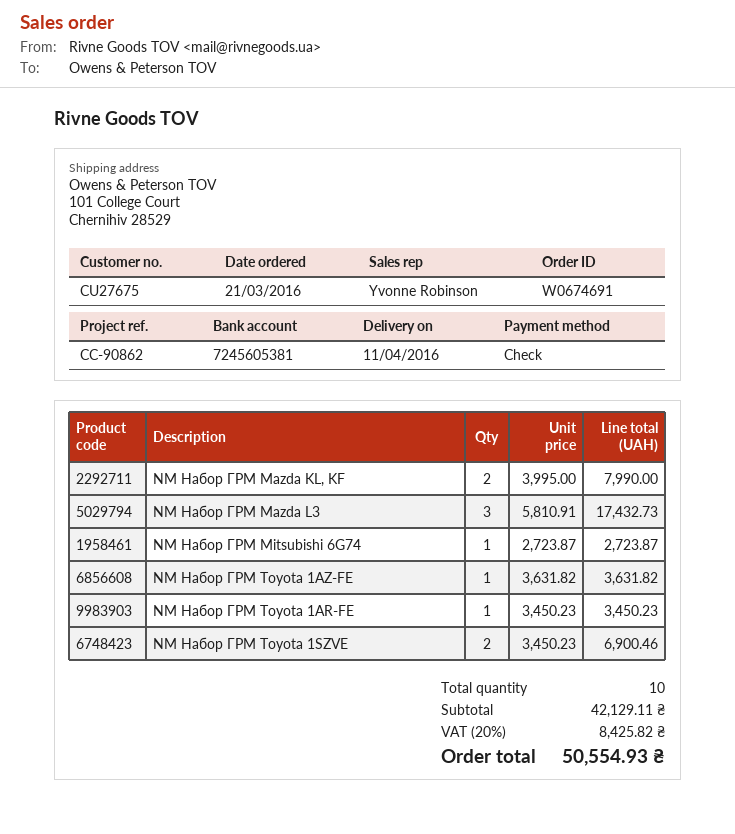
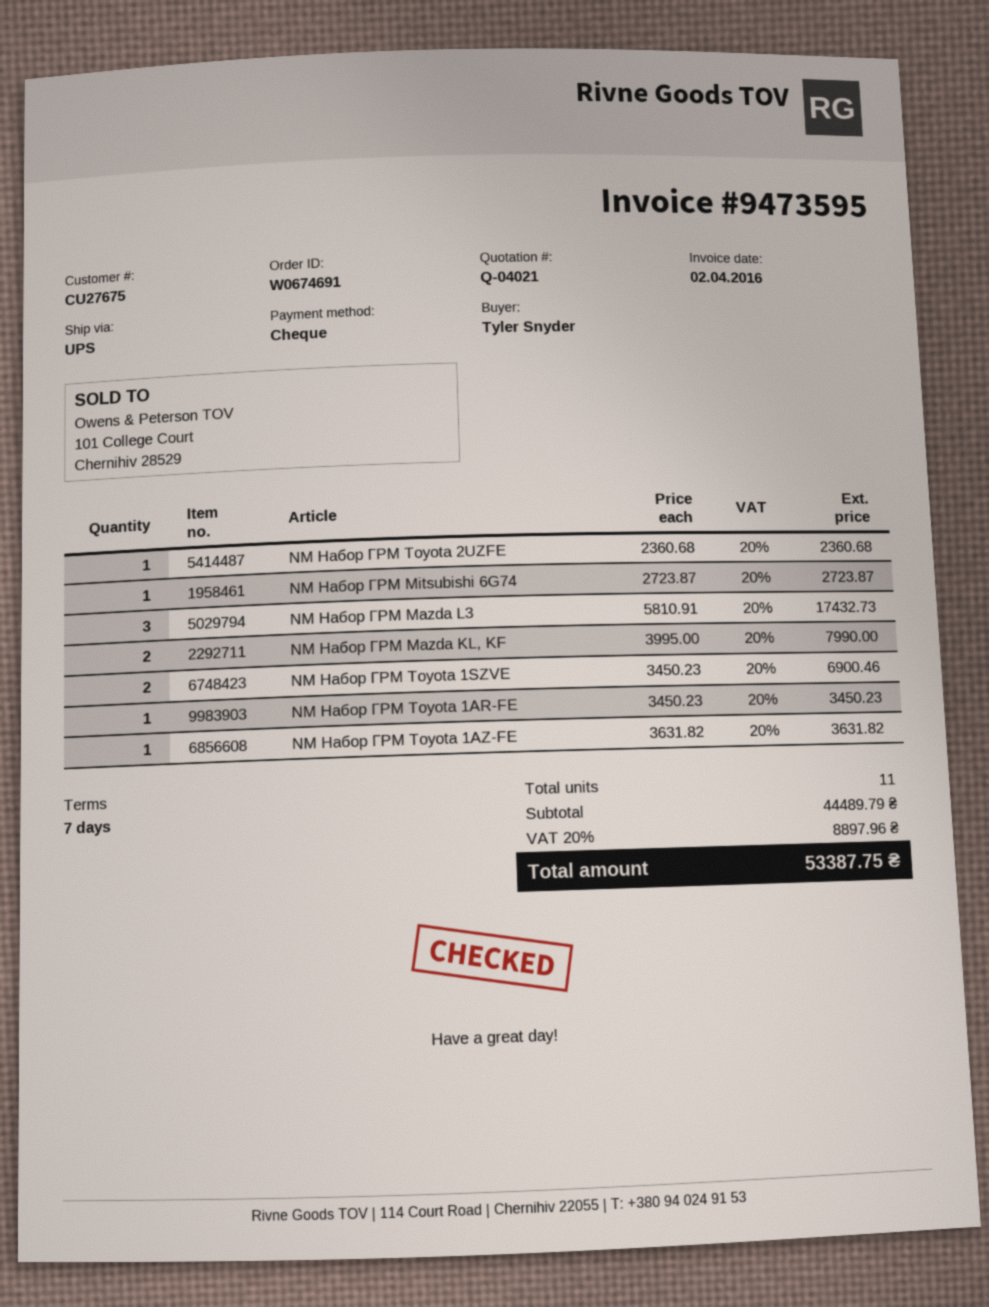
NM Набор ГРМ Toyota 2UZFE: none -> 1 x 2360.68 = 2360.68
total quantity: 10 -> 11
subtotal: 42129.11 -> 44489.79
tax: 20% = 8425.82 -> 20% = 8897.96
total: 50554.93 -> 53387.75

